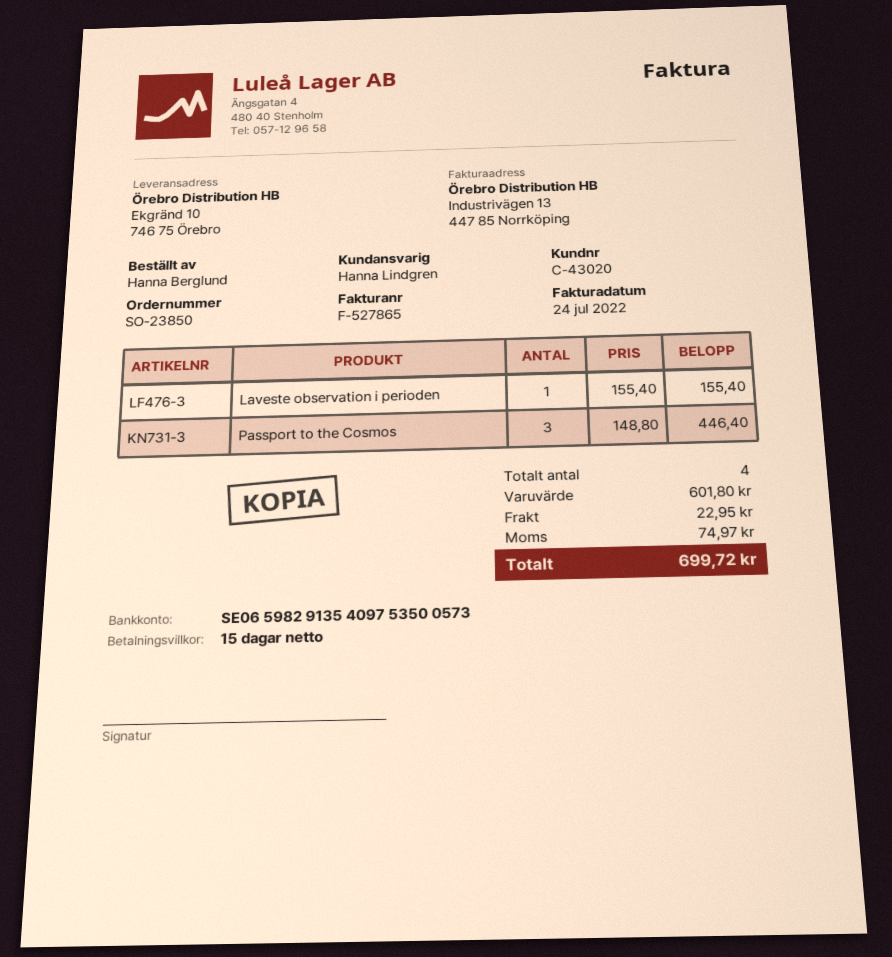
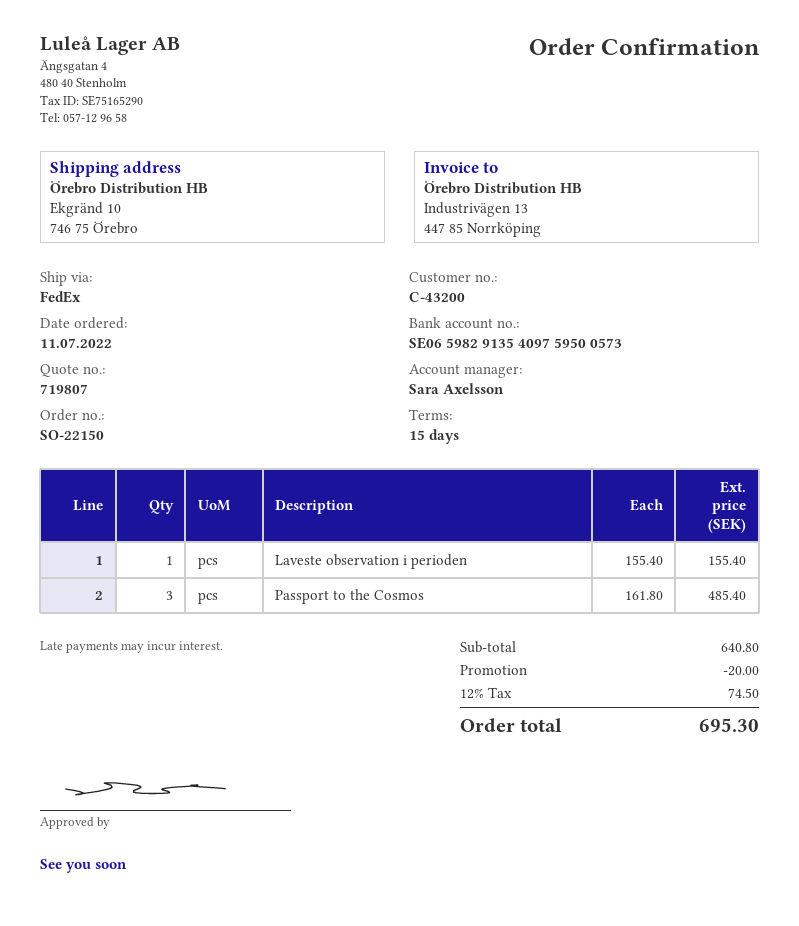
order number: SO-23850 -> SO-22150
customer number: C-43020 -> C-43200
sales rep: Hanna Lindgren -> Sara Axelsson
bank account: SE0659829135409753500573 -> SE0659829135409759500573
Passport to the Cosmos: 3 x 148.80 = 446.40 -> 3 x 161.80 = 485.40
subtotal: 601.80 -> 640.80
discount: none -> 20.00
shipping: 22.95 -> none
tax: 74.97 -> 74.50
total: 699.72 -> 695.30

